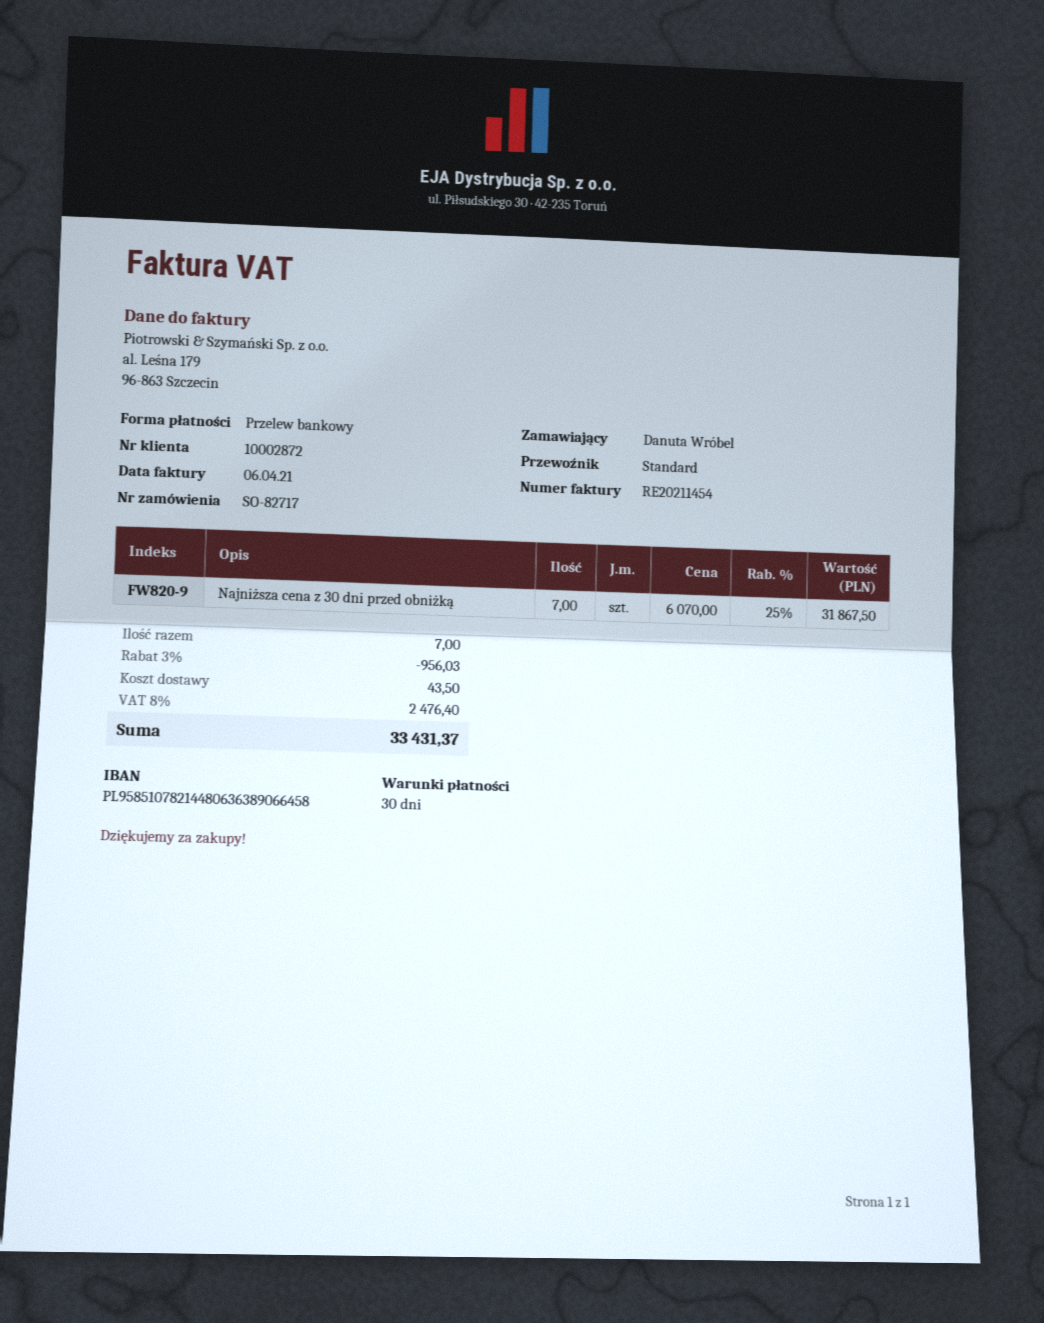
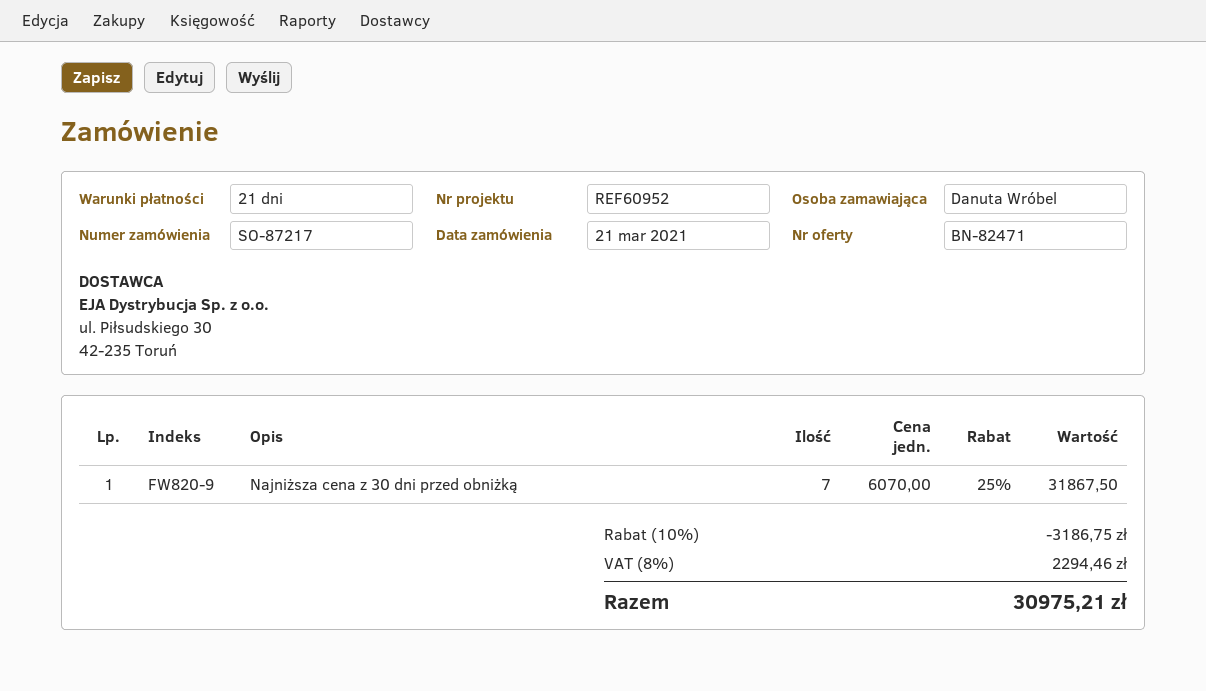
order number: SO-82717 -> SO-87217
payment terms: 30 days -> 21 days
discount: 3% = 956.03 -> 10% = 3186.75
shipping: 43.50 -> none
tax: 8% = 2476.40 -> 8% = 2294.46
total: 33431.37 -> 30975.21

